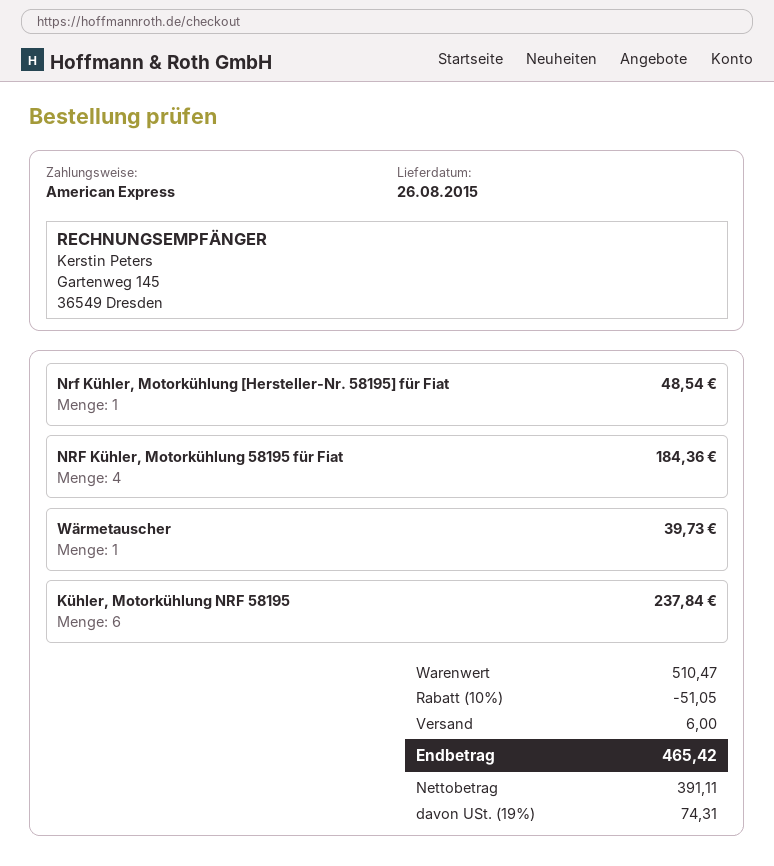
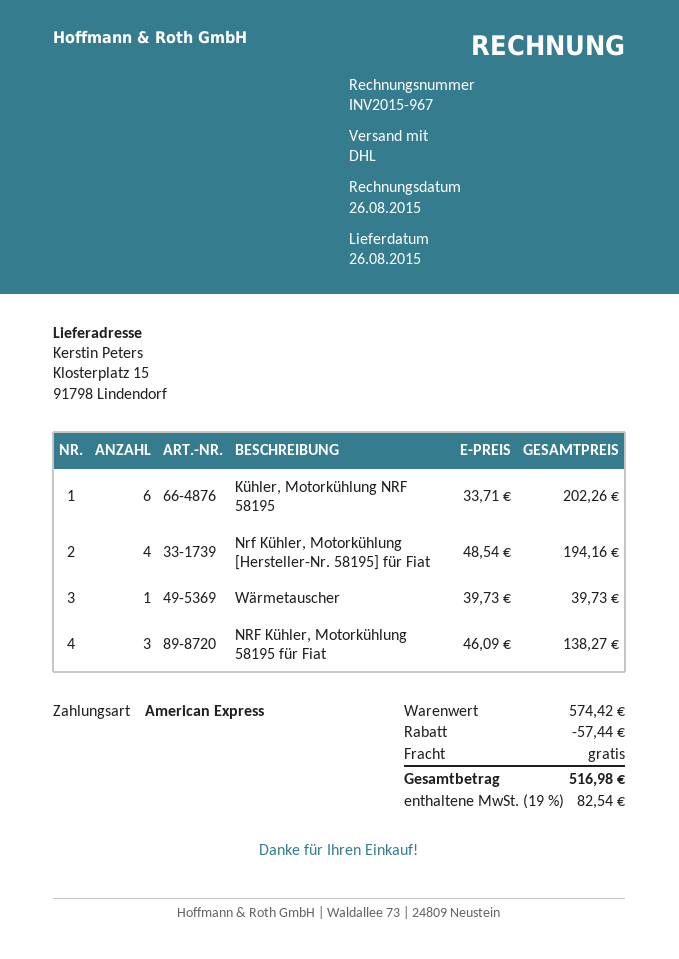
Nrf Kühler, Motorkühlung [Hersteller-Nr. 58195] für Fiat: 1 for 48.54 -> 4 for 194.16
NRF Kühler, Motorkühlung 58195 für Fiat: 4 for 184.36 -> 3 for 138.27
Kühler, Motorkühlung NRF 58195: 6 for 237.84 -> 6 for 202.26
subtotal: 510.47 -> 574.42
discount: 51.05 -> 57.44
shipping: 6.00 -> 0.00
tax: 19% = 74.31 -> 19% = 82.54
total: 465.42 -> 516.98

